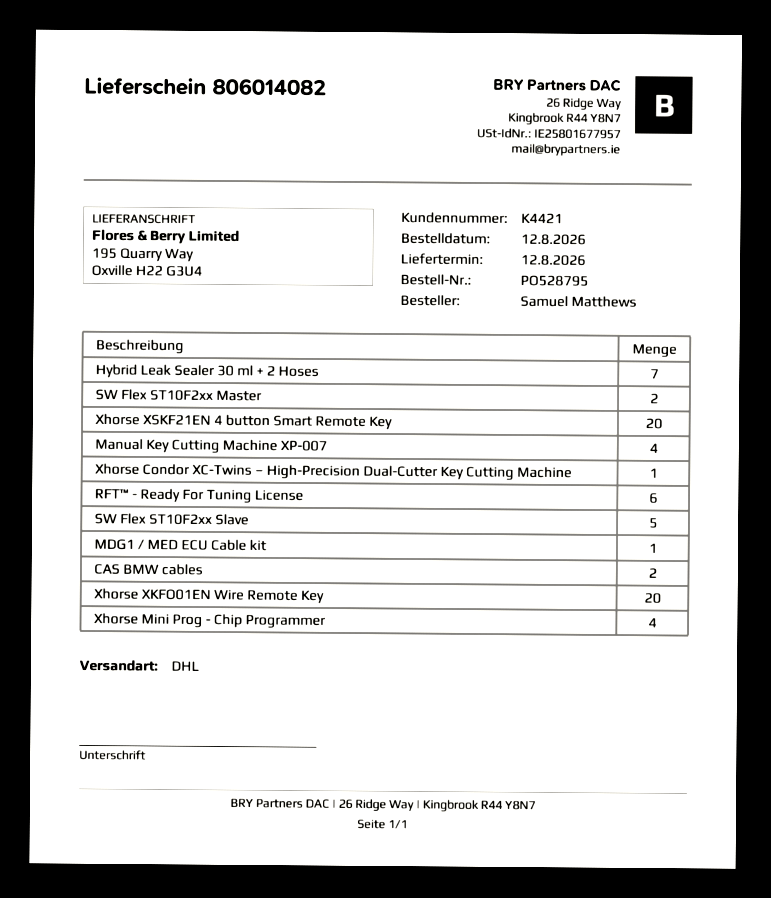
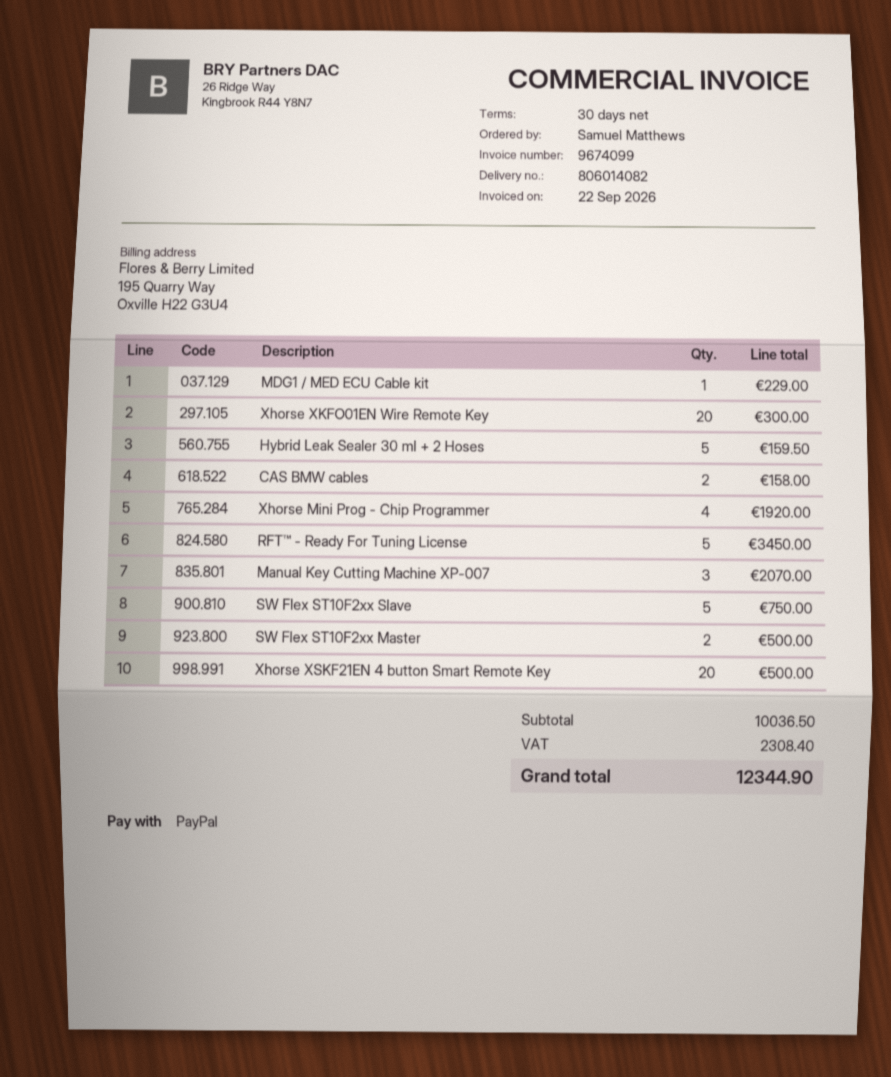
Hybrid Leak Sealer 30 ml + 2 Hoses: 7 -> 5
Manual Key Cutting Machine XP-007: 4 -> 3
Xhorse Condor XC-Twins – High-Precision Dual-Cutter Key Cutting Machine: 1 -> none
RFT™ - Ready For Tuning License: 6 -> 5

